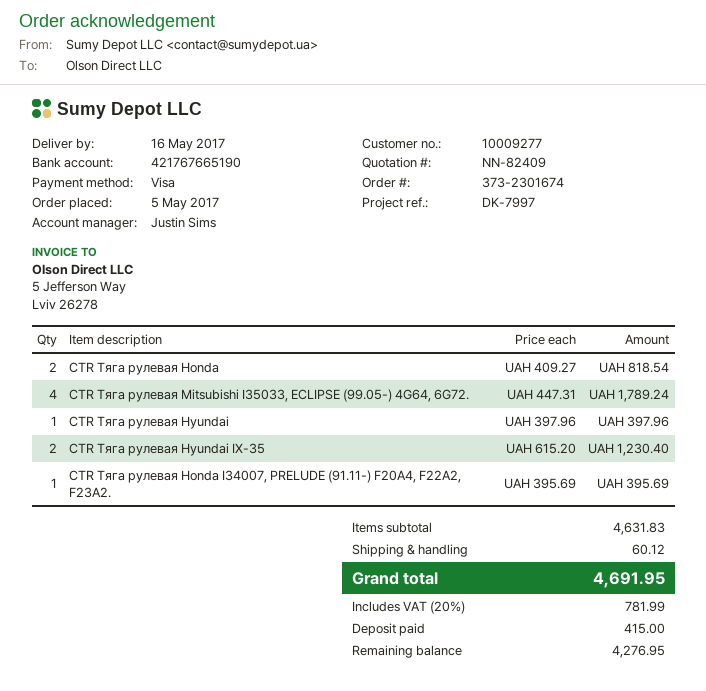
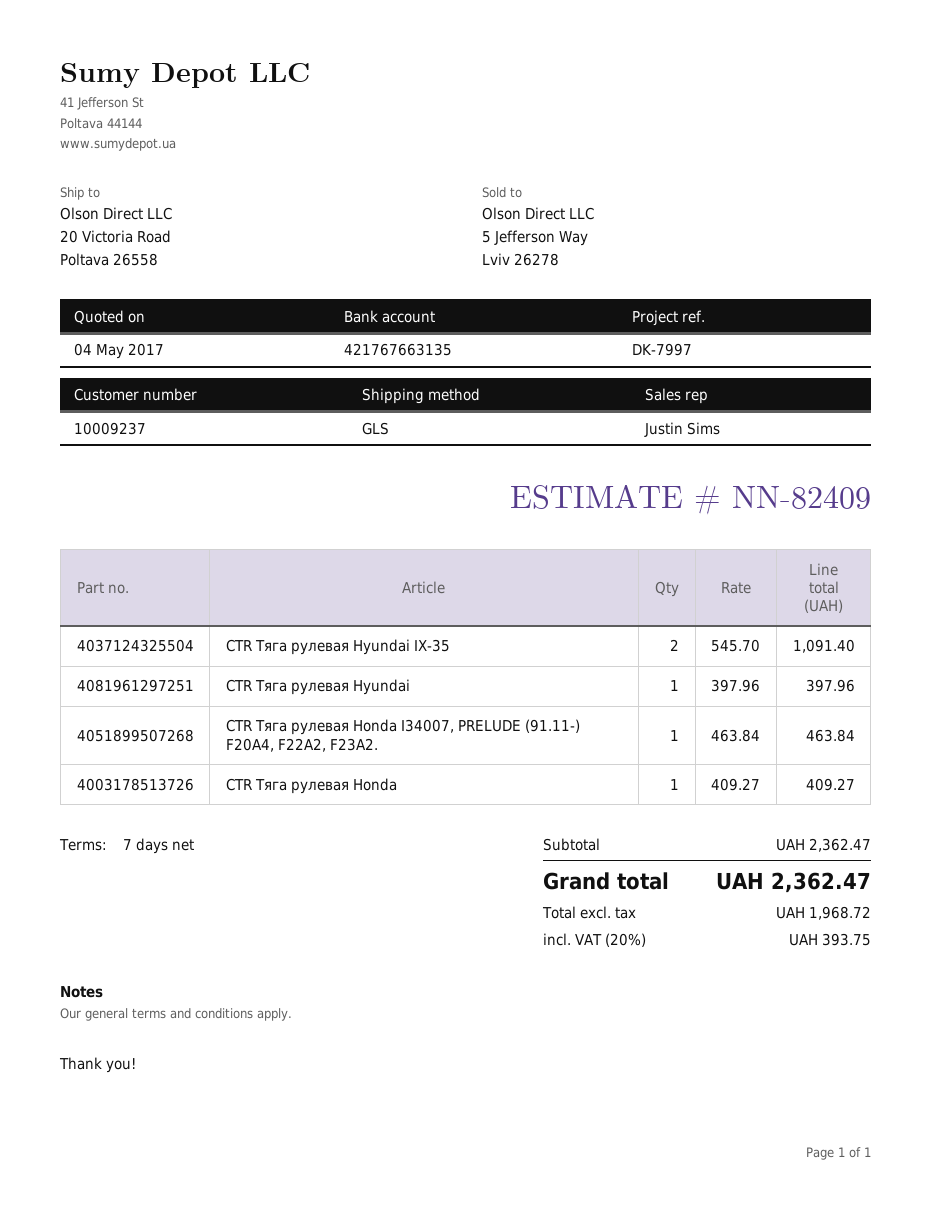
customer number: 10009277 -> 10009237
bank account: 421767665190 -> 421767663135
CTR Тяга рулевая Honda: 2 x 409.27 = 818.54 -> 1 x 409.27 = 409.27
CTR Тяга рулевая Mitsubishi I35033, ECLIPSE (99.05-) 4G64, 6G72.: 4 x 447.31 = 1789.24 -> none
CTR Тяга рулевая Hyundai IX-35: 2 x 615.20 = 1230.40 -> 2 x 545.70 = 1091.40
CTR Тяга рулевая Honda I34007, PRELUDE (91.11-) F20A4, F22A2, F23A2.: 1 x 395.69 = 395.69 -> 1 x 463.84 = 463.84
subtotal: 4631.83 -> 2362.47
shipping: 60.12 -> none
tax: 20% = 781.99 -> 20% = 393.75
total: 4691.95 -> 2362.47

